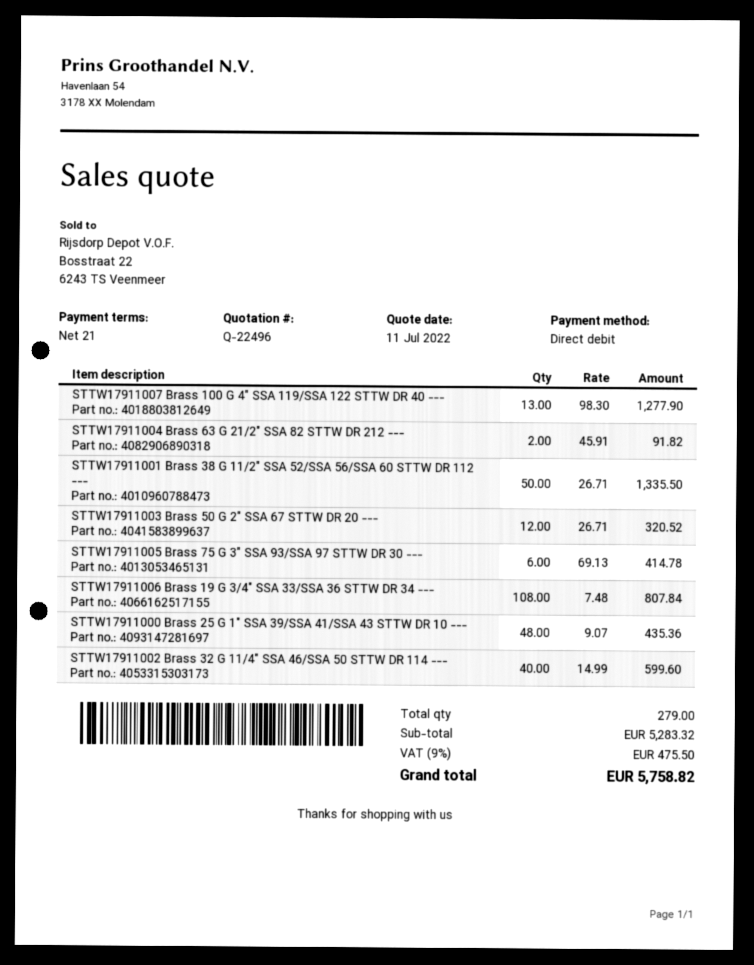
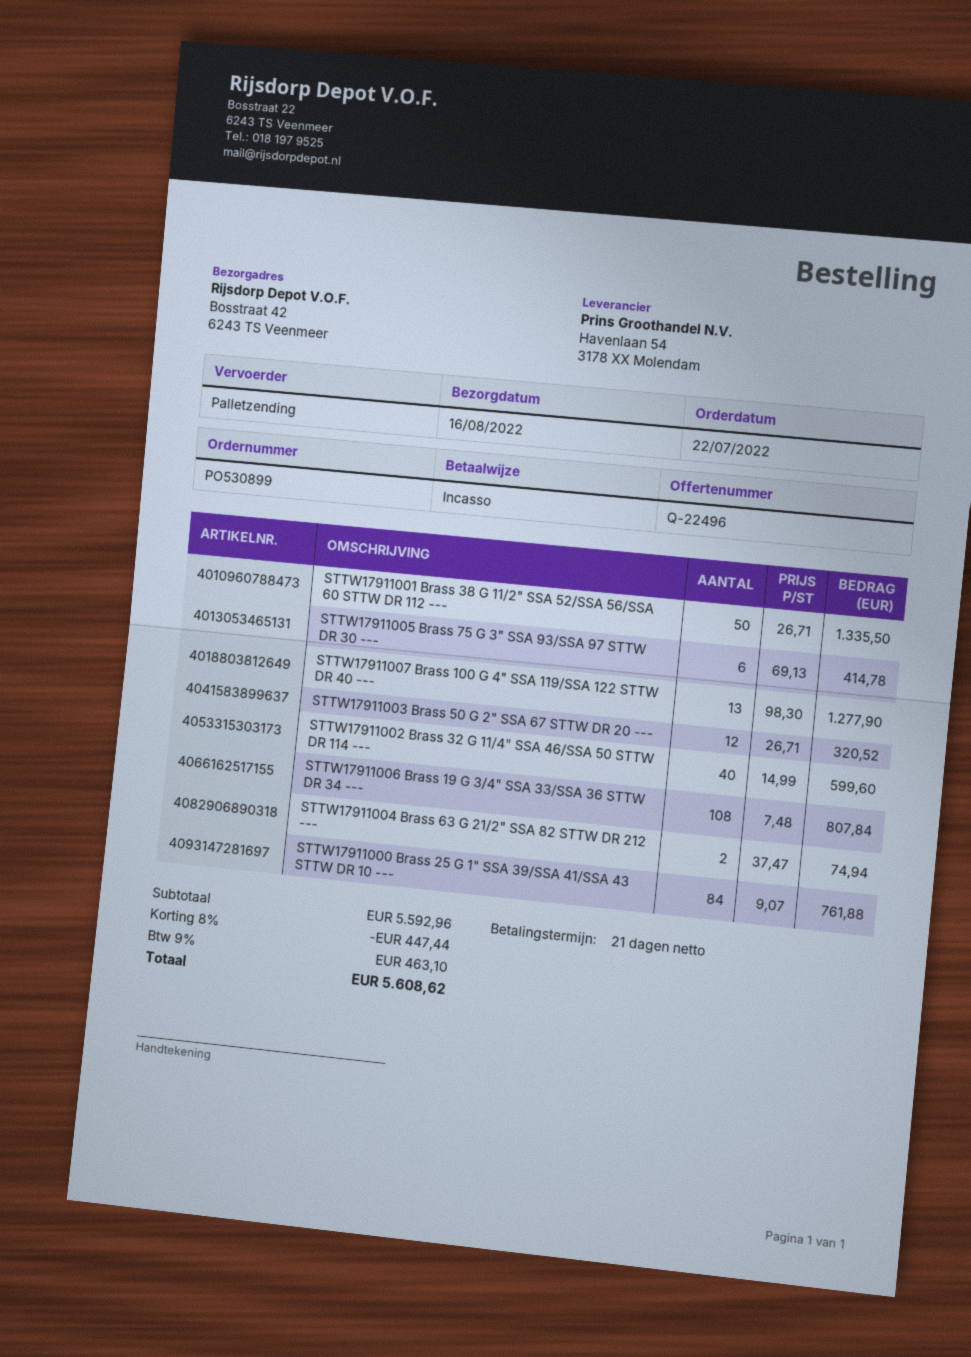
STTW17911004 Brass 63 G 21/2" SSA 82 STTW DR 212 ---: 2 x 45.91 = 91.82 -> 2 x 37.47 = 74.94
STTW17911000 Brass 25 G 1" SSA 39/SSA 41/SSA 43 STTW DR 10 ---: 48 x 9.07 = 435.36 -> 84 x 9.07 = 761.88
subtotal: 5283.32 -> 5592.96
discount: none -> 8% = 447.44
tax: 9% = 475.50 -> 9% = 463.10
total: 5758.82 -> 5608.62

